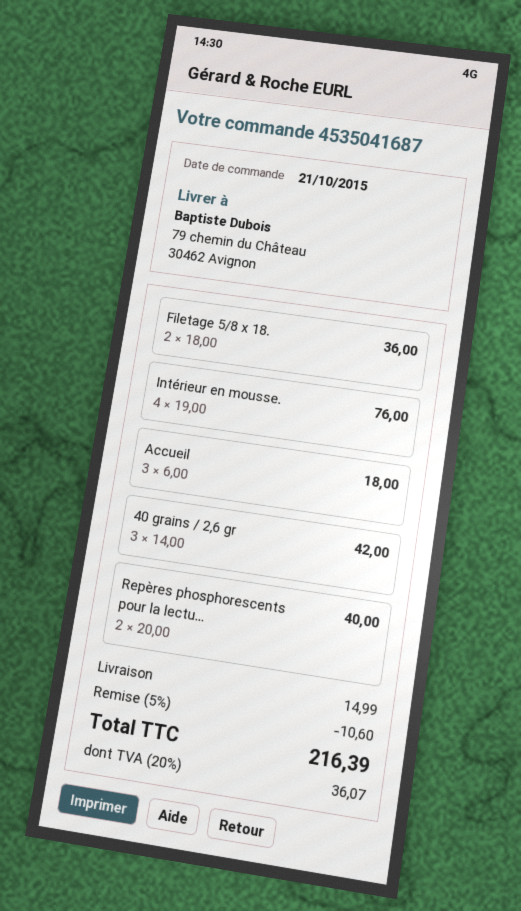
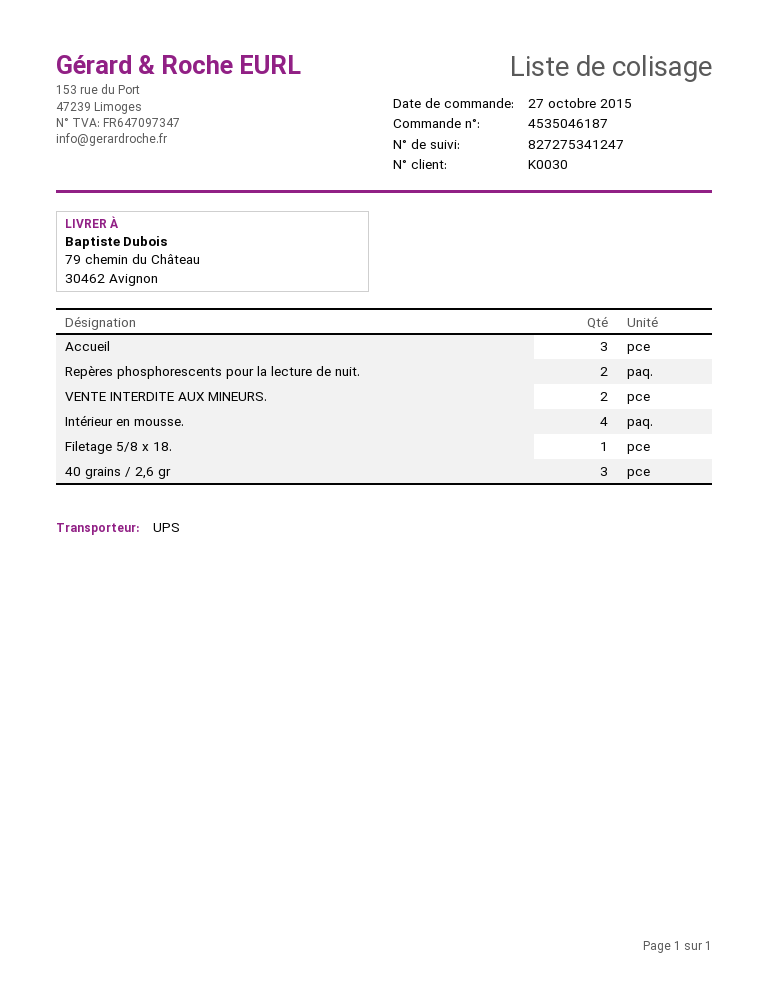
order number: 4535041687 -> 4535046187
order date: 2015-10-21 -> 2015-10-27
Filetage 5/8 x 18.: 2 -> 1
VENTE INTERDITE AUX MINEURS.: none -> 2

